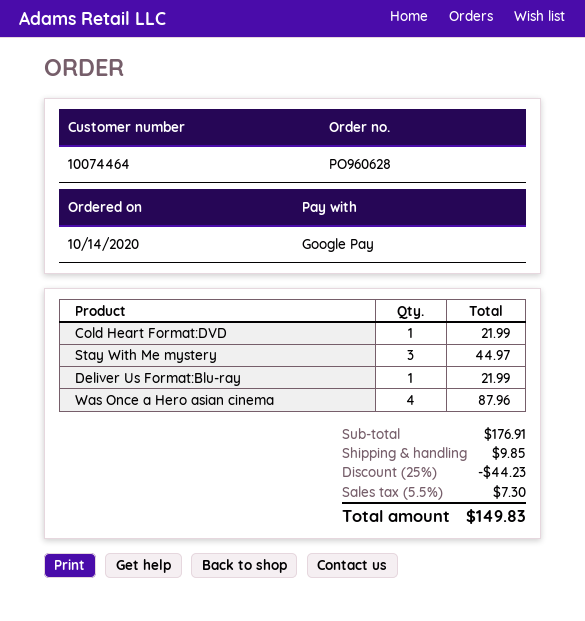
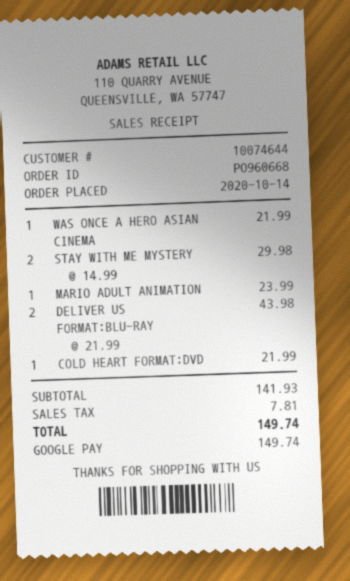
order number: PO960628 -> PO960668
customer number: 10074464 -> 10074644
Stay With Me mystery: 3 for 44.97 -> 2 for 29.98
Deliver Us Format:Blu-ray: 1 for 21.99 -> 2 for 43.98
Was Once a Hero asian cinema: 4 for 87.96 -> 1 for 21.99
MARIO ADULT ANIMATION: none -> 1 for 23.99
subtotal: 176.91 -> 141.93
discount: 25% = 44.23 -> none
shipping: 9.85 -> none
tax: 7.30 -> 7.81
total: 149.83 -> 149.74

